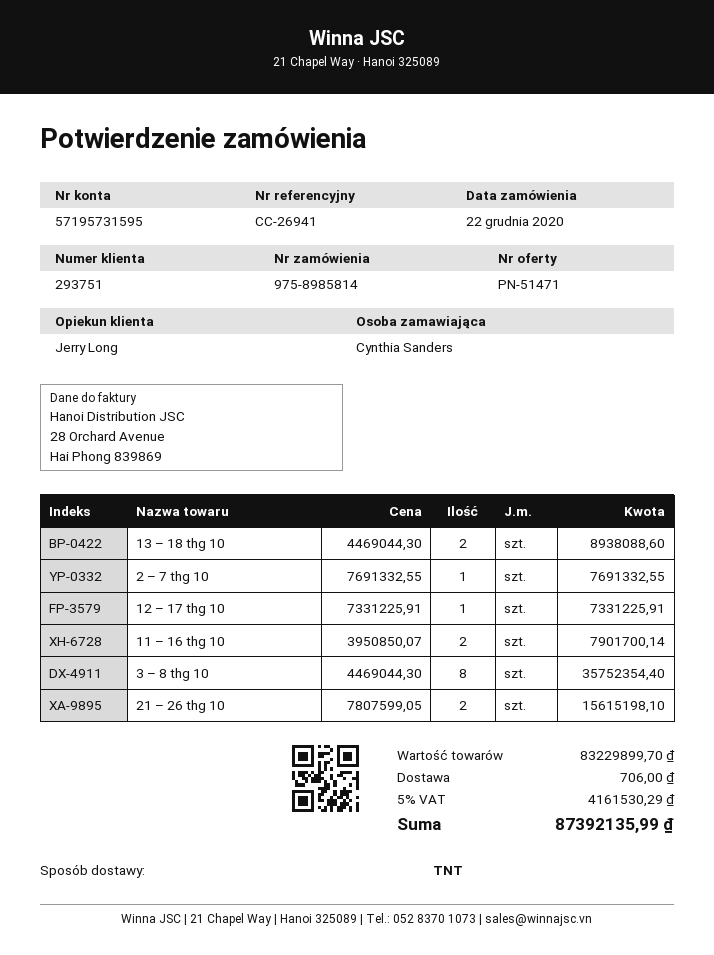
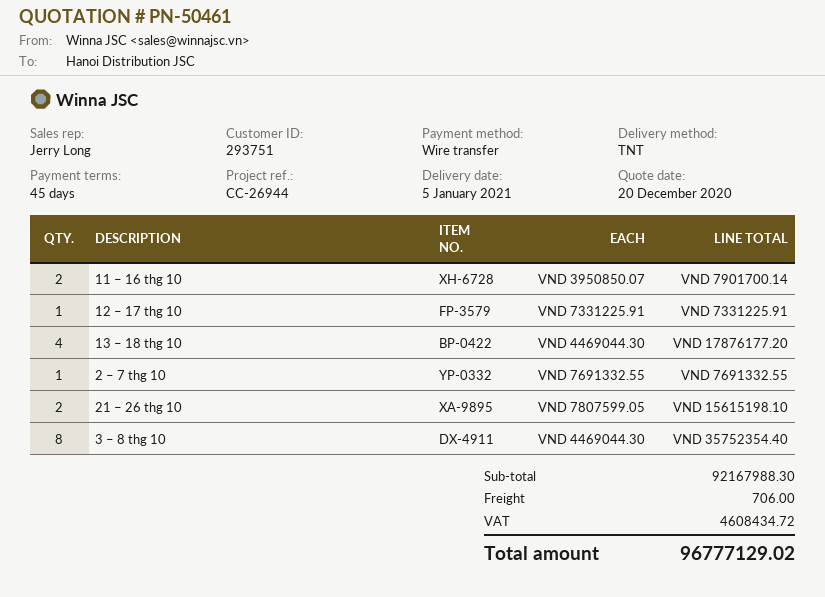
quote number: PN-51471 -> PN-50461
reference: CC-26941 -> CC-26944
13 – 18 thg 10: 2 x 4469044.30 = 8938088.60 -> 4 x 4469044.30 = 17876177.20
subtotal: 83229899.70 -> 92167988.30
tax: 4161530.29 -> 4608434.72
total: 87392135.99 -> 96777129.02

